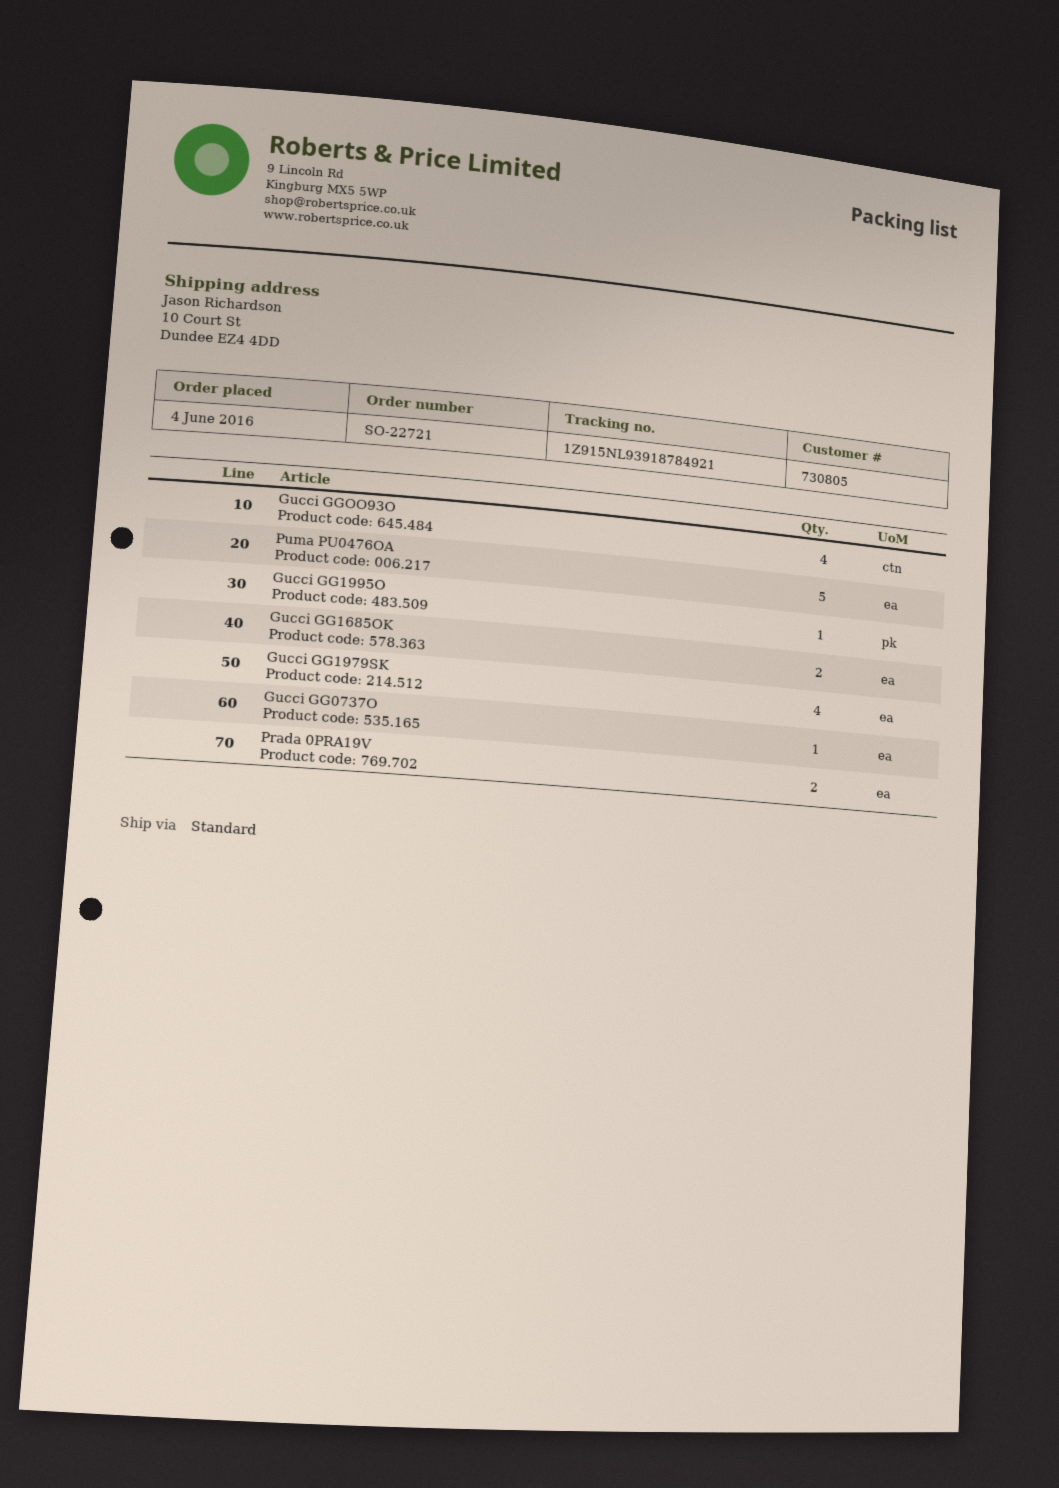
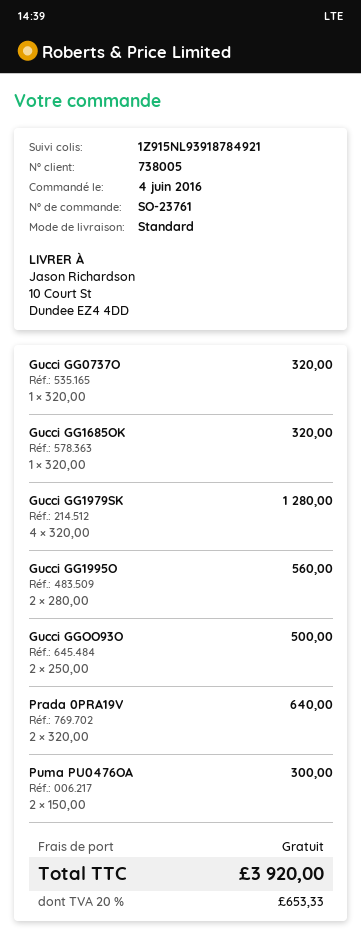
order number: SO-22721 -> SO-23761
customer number: 730805 -> 738005
Gucci GGOO93O: 4 -> 2
Puma PU0476OA: 5 -> 2
Gucci GG1995O: 1 -> 2
Gucci GG1685OK: 2 -> 1

